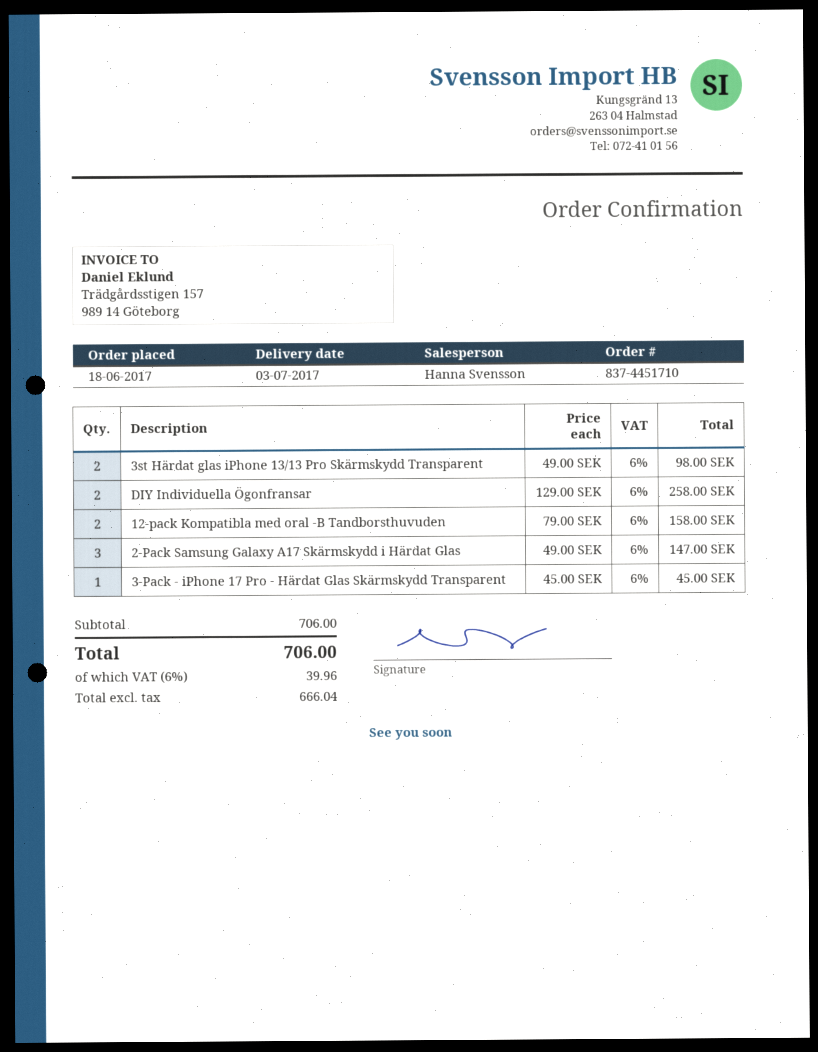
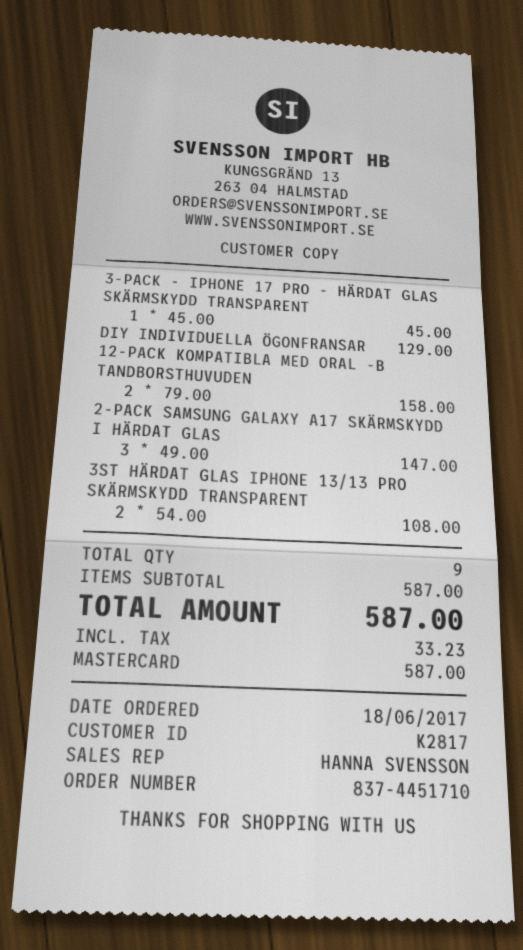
3st Härdat glas iPhone 13/13 Pro Skärmskydd Transparent: 2 x 49.00 = 98.00 -> 2 x 54.00 = 108.00
DIY Individuella Ögonfransar: 2 x 129.00 = 258.00 -> 1 x 129.00 = 129.00
subtotal: 706.00 -> 587.00
tax: 39.96 -> 33.23
total: 706.00 -> 587.00

